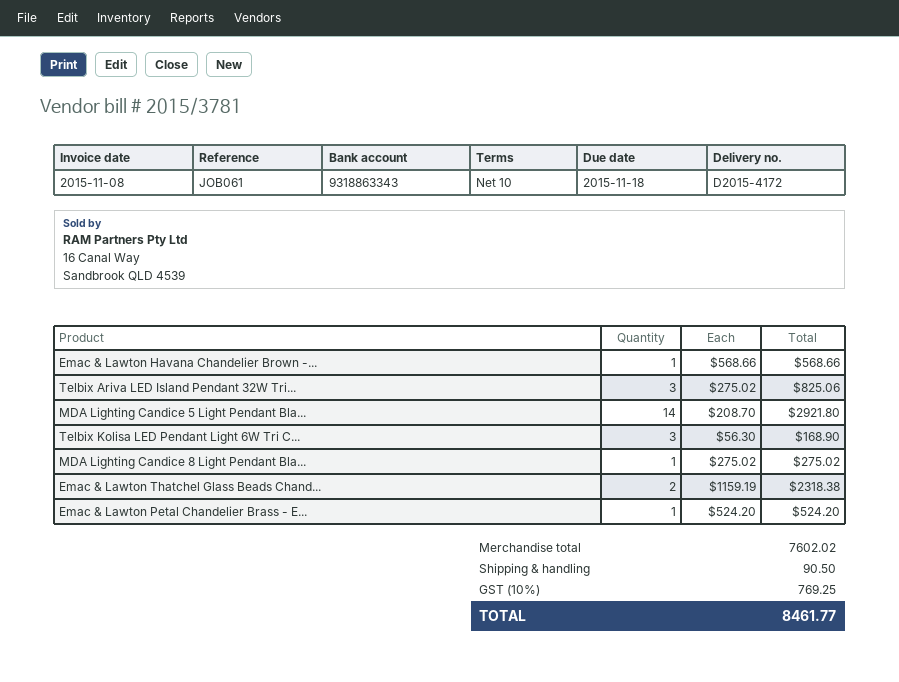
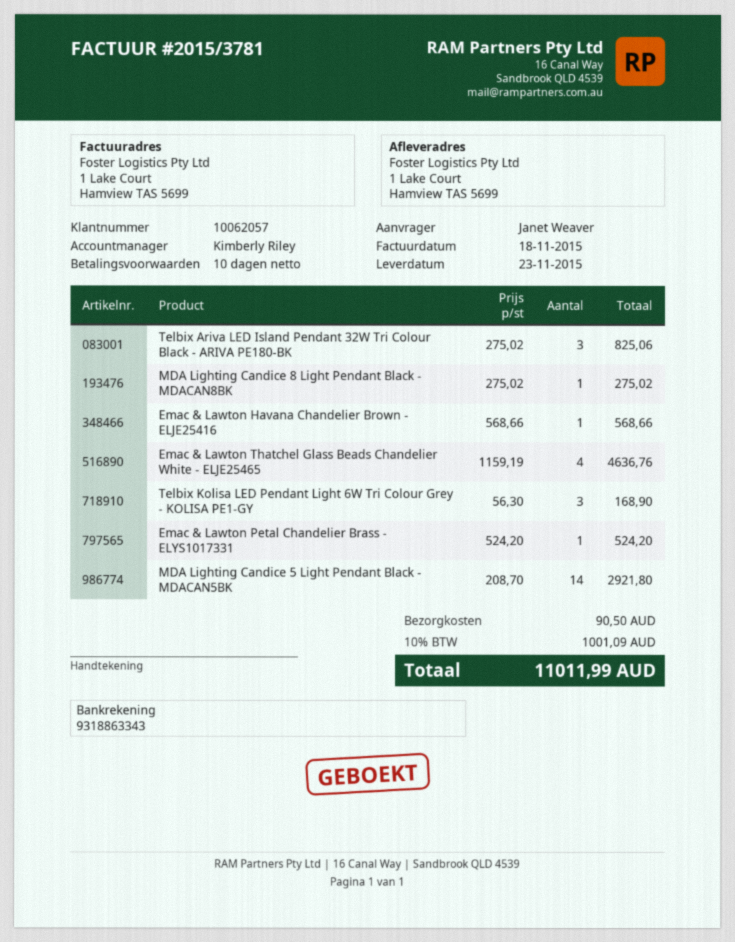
invoice date: 2015-11-08 -> 2015-11-18
Emac & Lawton Thatchel Glass Beads Chand...: 2 x 1159.19 = 2318.38 -> 4 x 1159.19 = 4636.76
tax: 10% = 769.25 -> 10% = 1001.09
total: 8461.77 -> 11011.99

